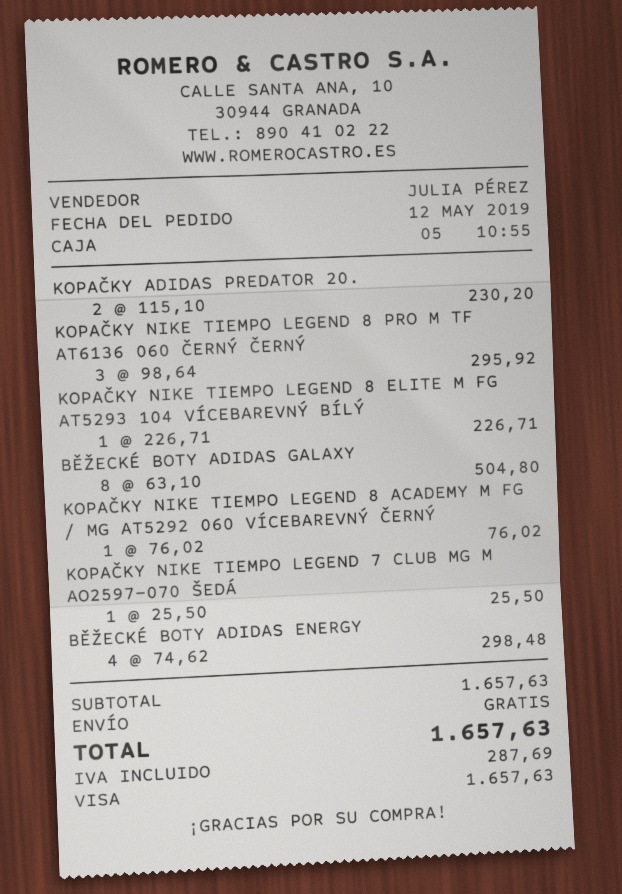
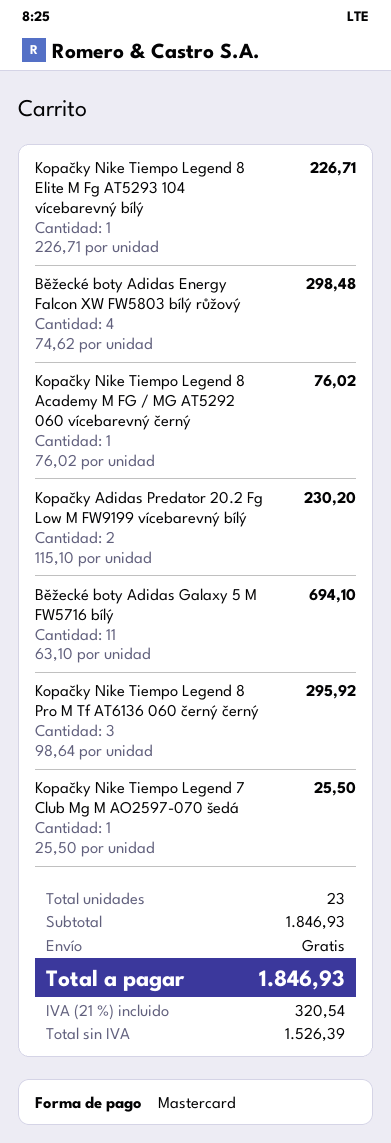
payment method: Visa -> Mastercard
BĚŽECKÉ BOTY ADIDAS GALAXY: 8 x 63.10 = 504.80 -> 11 x 63.10 = 694.10
subtotal: 1657.63 -> 1846.93
tax: 287.69 -> 320.54
total: 1657.63 -> 1846.93

